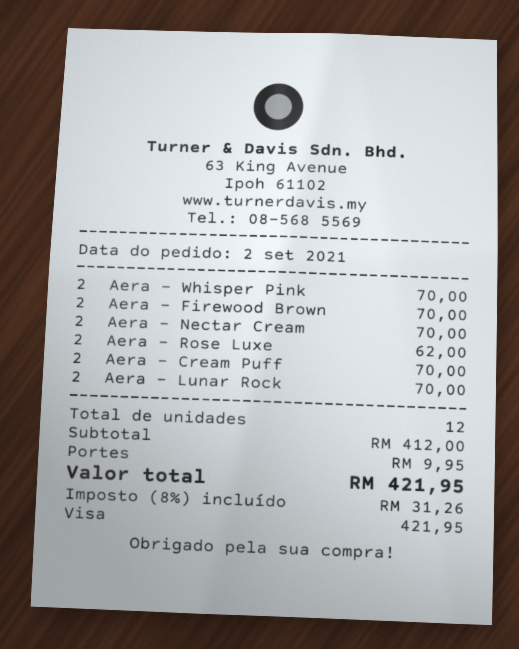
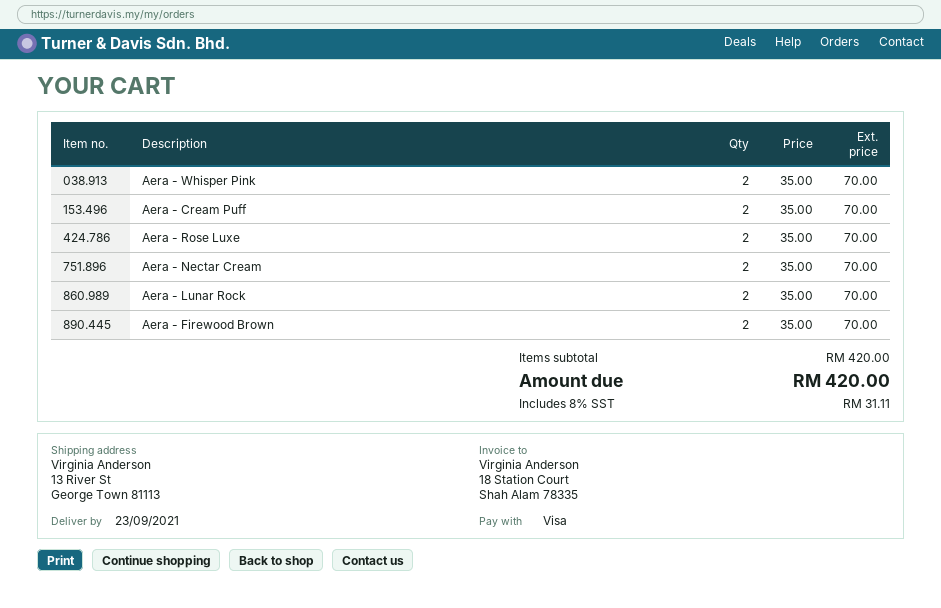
Aera - Rose Luxe: 2 for 62.00 -> 2 for 70.00
subtotal: 412.00 -> 420.00
shipping: 9.95 -> none
tax: 8% = 31.26 -> 8% = 31.11
total: 421.95 -> 420.00

